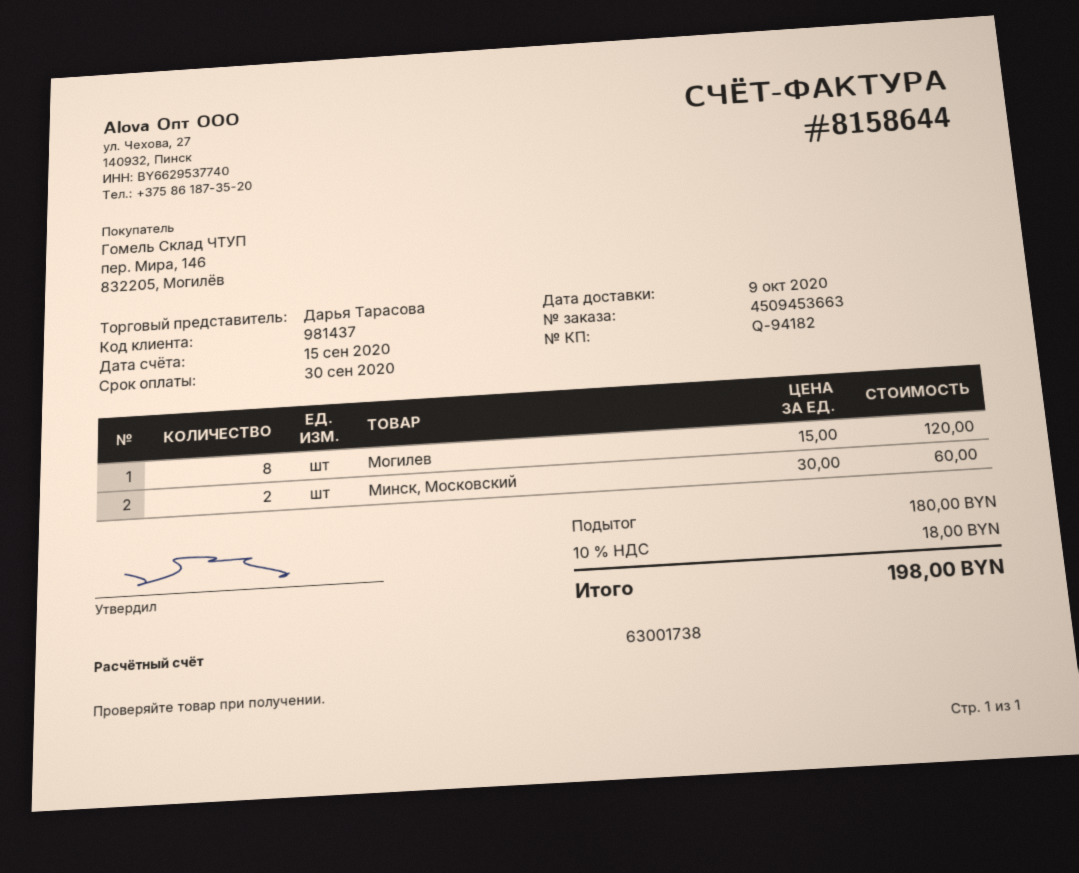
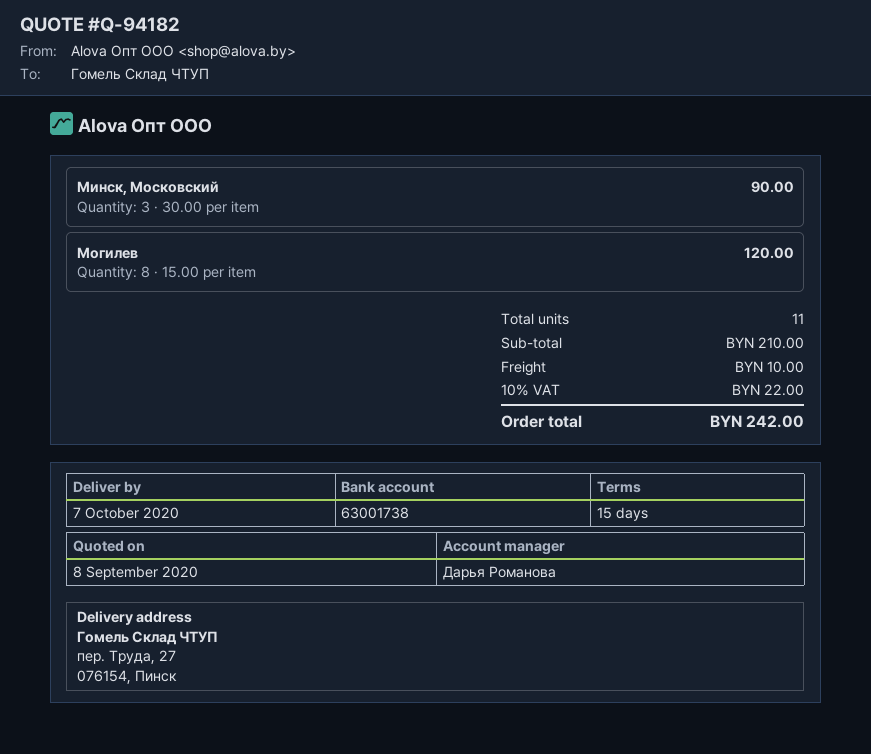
delivery date: 2020-10-09 -> 2020-10-07
sales rep: Дарья Тарасова -> Дарья Романова
Минск, Московский: 2 x 30.00 = 60.00 -> 3 x 30.00 = 90.00
subtotal: 180.00 -> 210.00
shipping: none -> 10.00
tax: 10% = 18.00 -> 10% = 22.00
total: 198.00 -> 242.00

